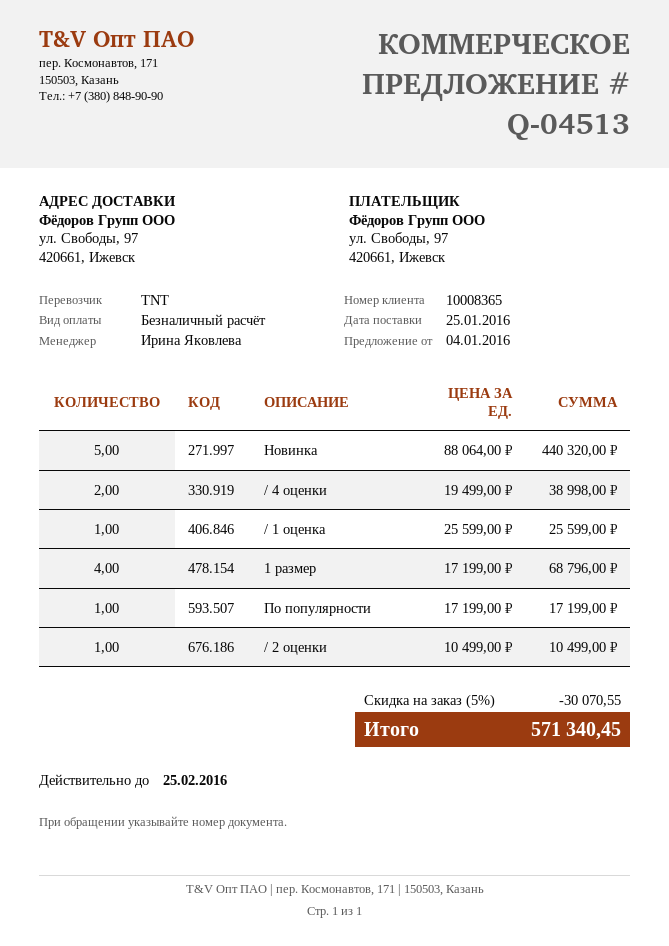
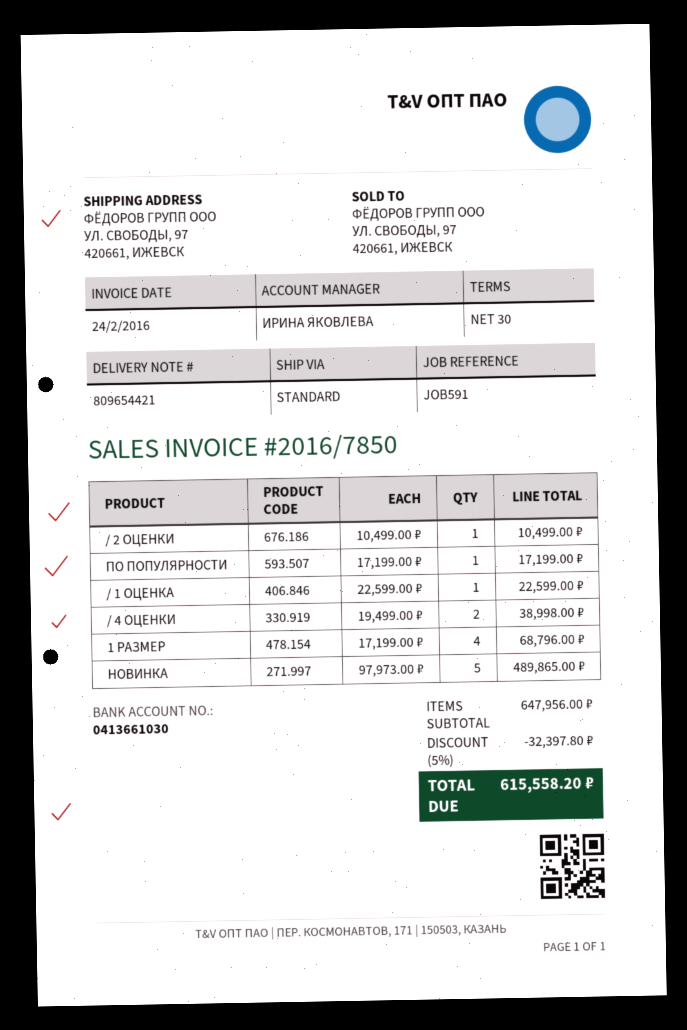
shipping method: TNT -> standard
Новинка: 5 x 88064.00 = 440320.00 -> 5 x 97973.00 = 489865.00
/ 1 оценка: 1 x 25599.00 = 25599.00 -> 1 x 22599.00 = 22599.00
discount: 5% = 30070.55 -> 5% = 32397.80
total: 571340.45 -> 615558.20

